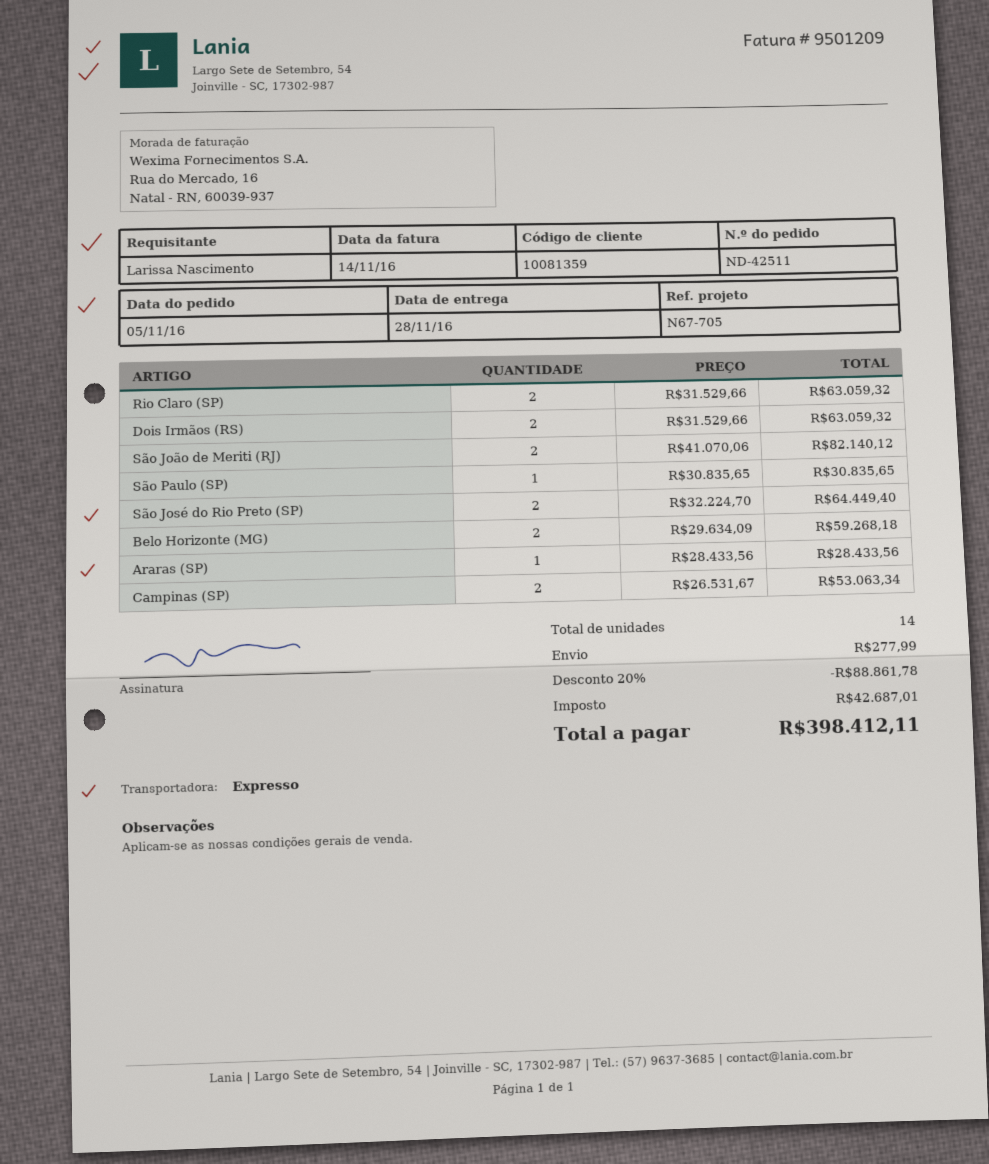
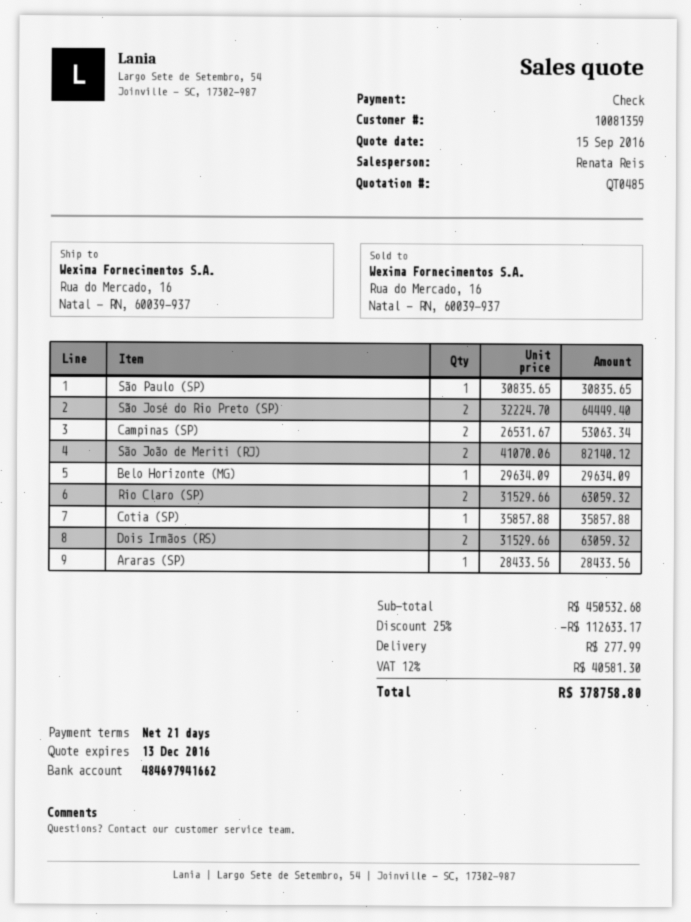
Belo Horizonte (MG): 2 x 29634.09 = 59268.18 -> 1 x 29634.09 = 29634.09
Cotia (SP): none -> 1 x 35857.88 = 35857.88
discount: 20% = 88861.78 -> 25% = 112633.17
tax: 42687.01 -> 40581.30
total: 398412.11 -> 378758.80

